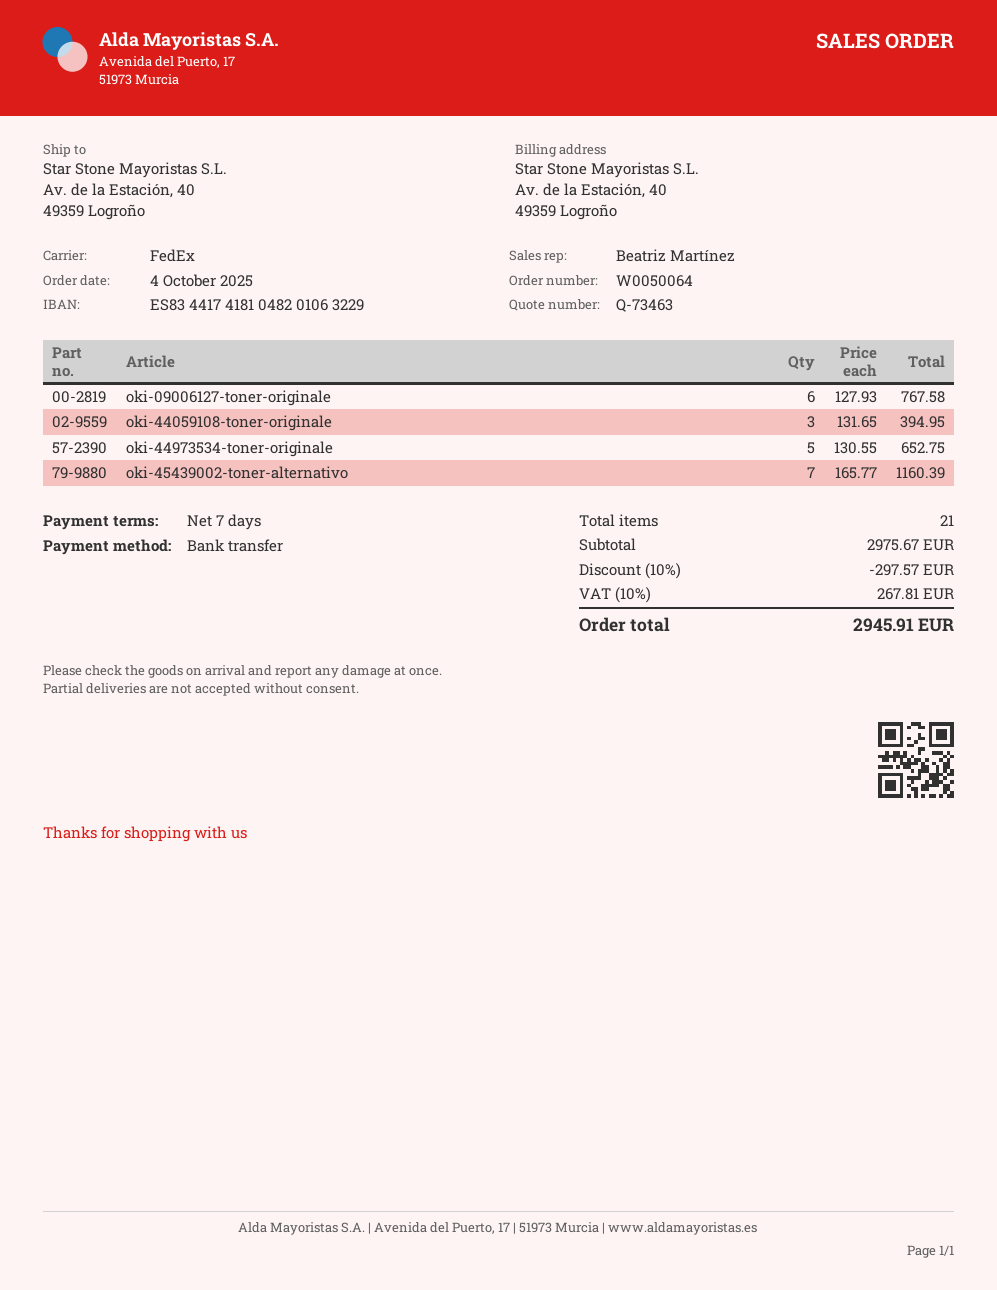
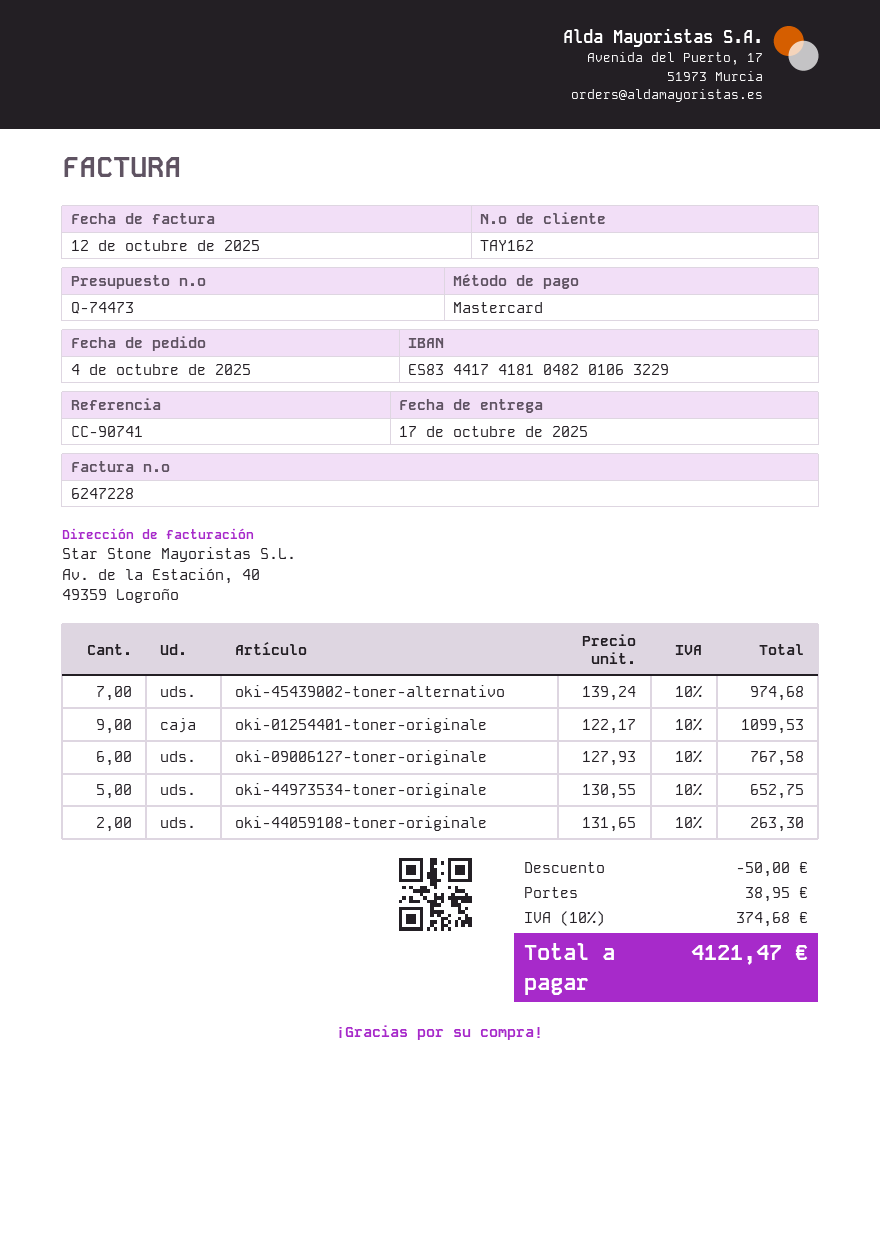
quote number: Q-73463 -> Q-74473
payment method: bank transfer -> Mastercard
oki-44059108-toner-originale: 3 x 131.65 = 394.95 -> 2 x 131.65 = 263.30
oki-45439002-toner-alternativo: 7 x 165.77 = 1160.39 -> 7 x 139.24 = 974.68
oki-01254401-toner-originale: none -> 9 x 122.17 = 1099.53
discount: 297.57 -> 50.00
shipping: none -> 38.95
tax: 10% = 267.81 -> 10% = 374.68
total: 2945.91 -> 4121.47

